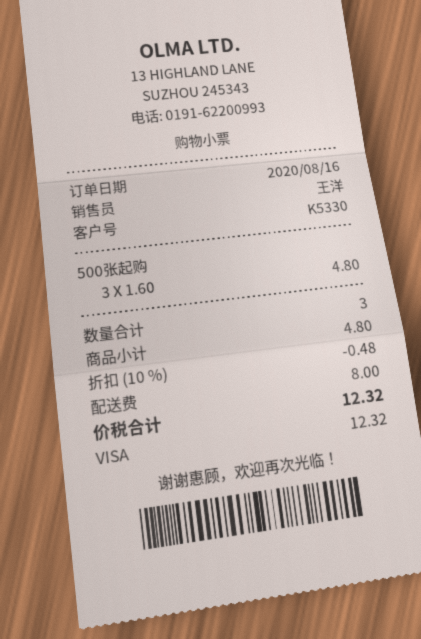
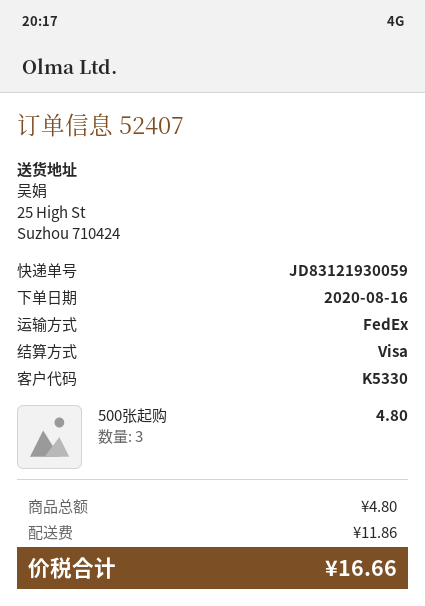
discount: 10% = 0.48 -> none
shipping: 8.00 -> 11.86
total: 12.32 -> 16.66

